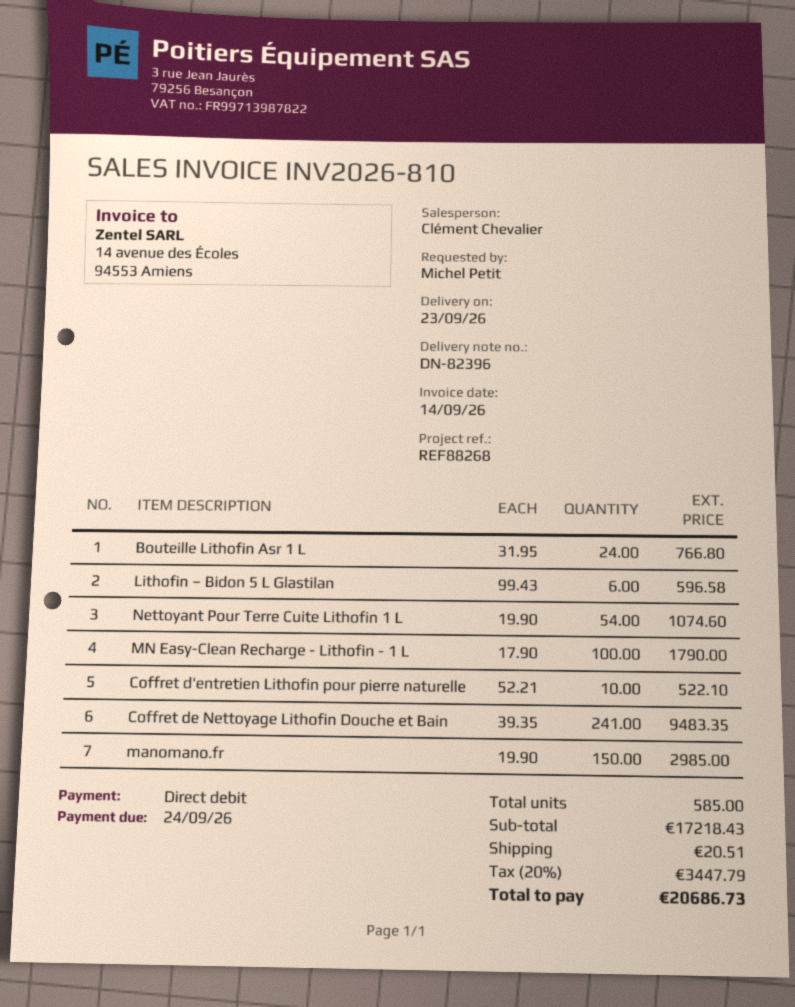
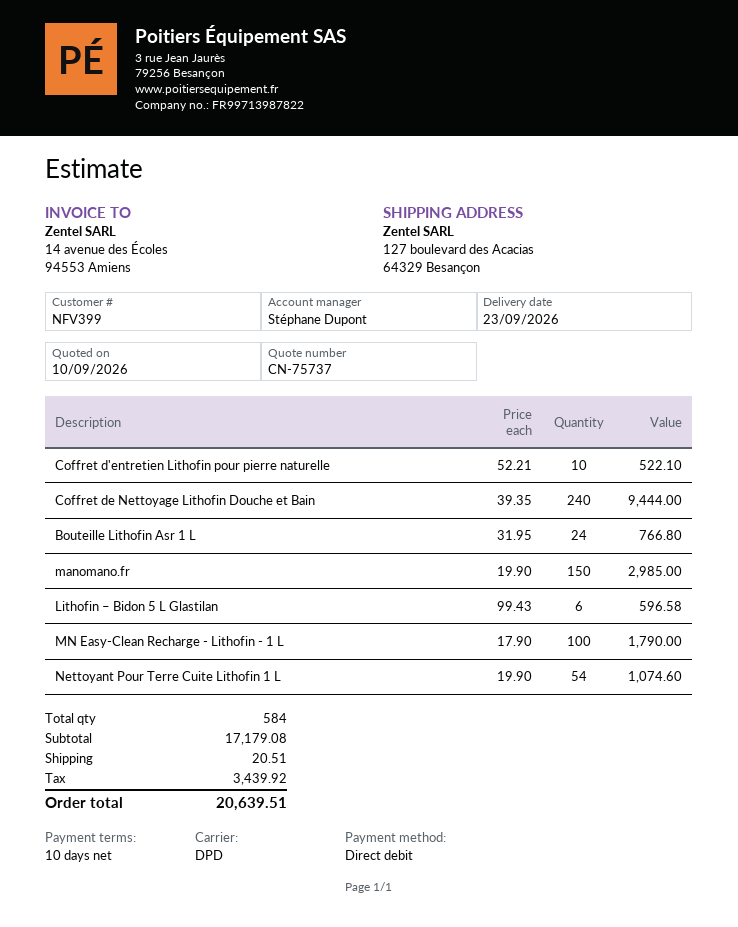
sales rep: Clément Chevalier -> Stéphane Dupont
Coffret de Nettoyage Lithofin Douche et Bain: 241 x 39.35 = 9483.35 -> 240 x 39.35 = 9444.00
total quantity: 585 -> 584
subtotal: 17218.43 -> 17179.08
tax: 3447.79 -> 3439.92
total: 20686.73 -> 20639.51

